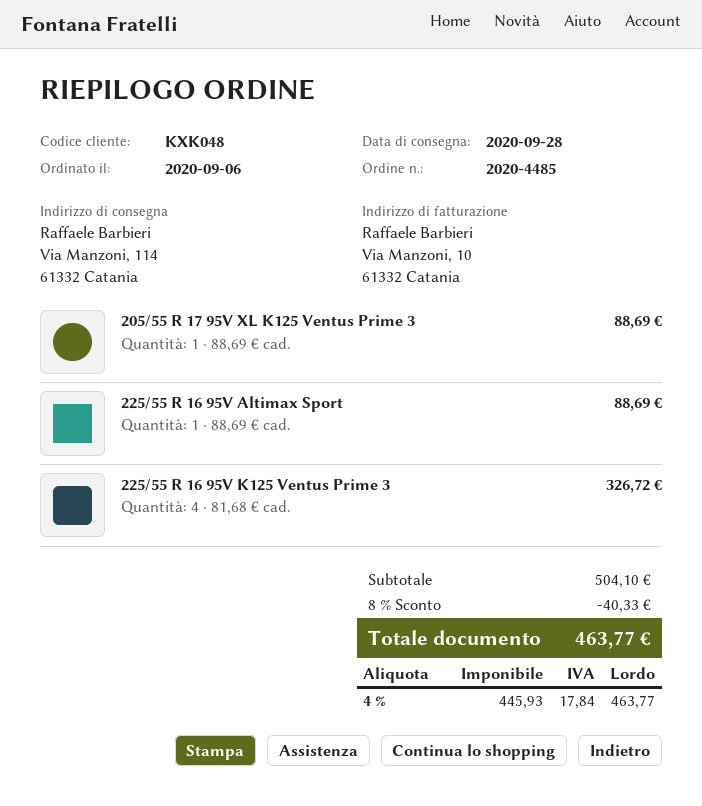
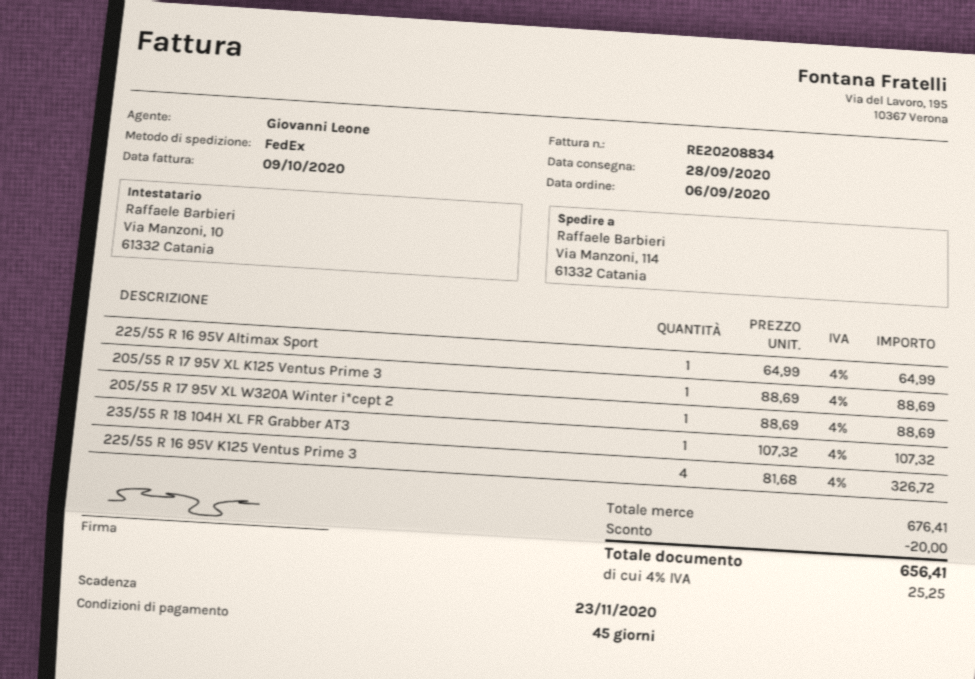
225/55 R 16 95V Altimax Sport: 1 x 88.69 = 88.69 -> 1 x 64.99 = 64.99
205/55 R 17 95V XL W320A Winter i*cept 2: none -> 1 x 88.69 = 88.69
235/55 R 18 104H XL FR Grabber AT3: none -> 1 x 107.32 = 107.32
subtotal: 504.10 -> 676.41
discount: 40.33 -> 20.00
tax: 4% = 17.84 -> 4% = 25.25
total: 463.77 -> 656.41

